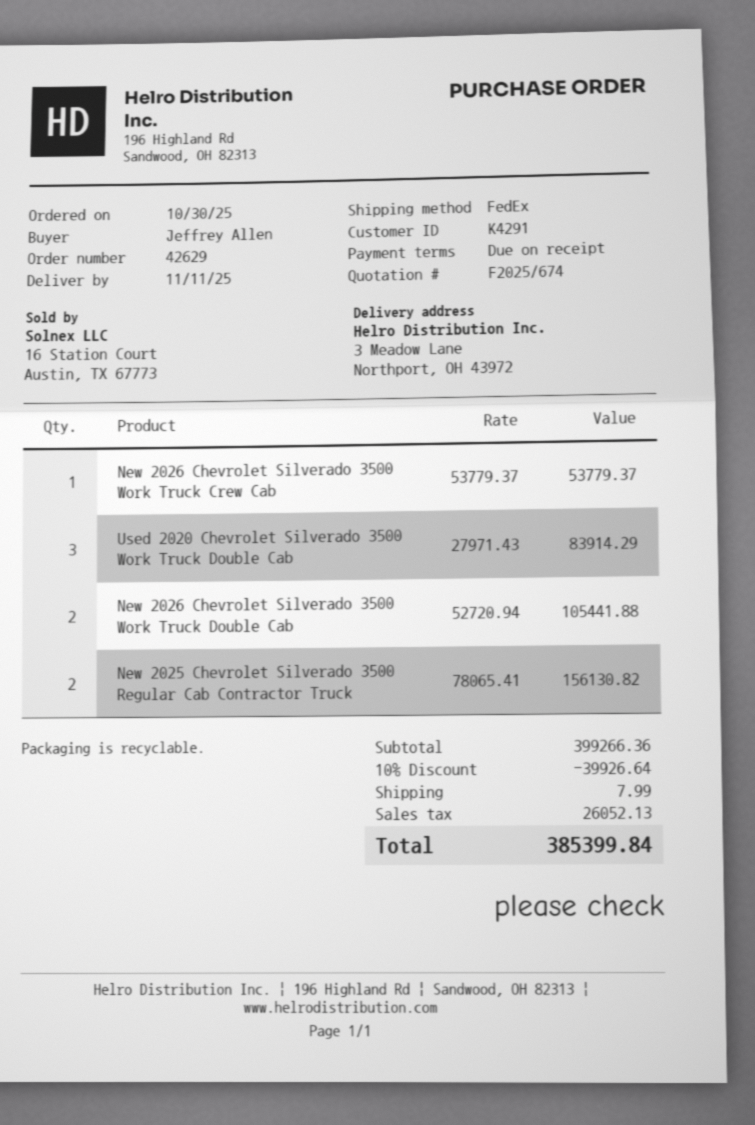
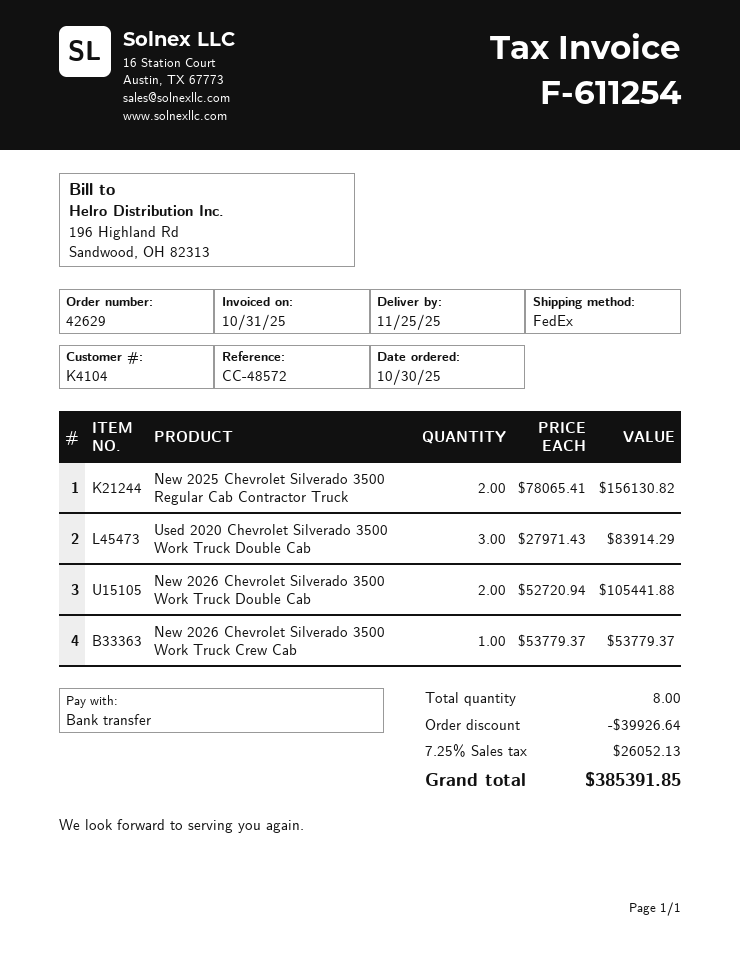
delivery date: 2025-11-11 -> 2025-11-25
customer number: K4291 -> K4104
shipping: 7.99 -> none
total: 385399.84 -> 385391.85

